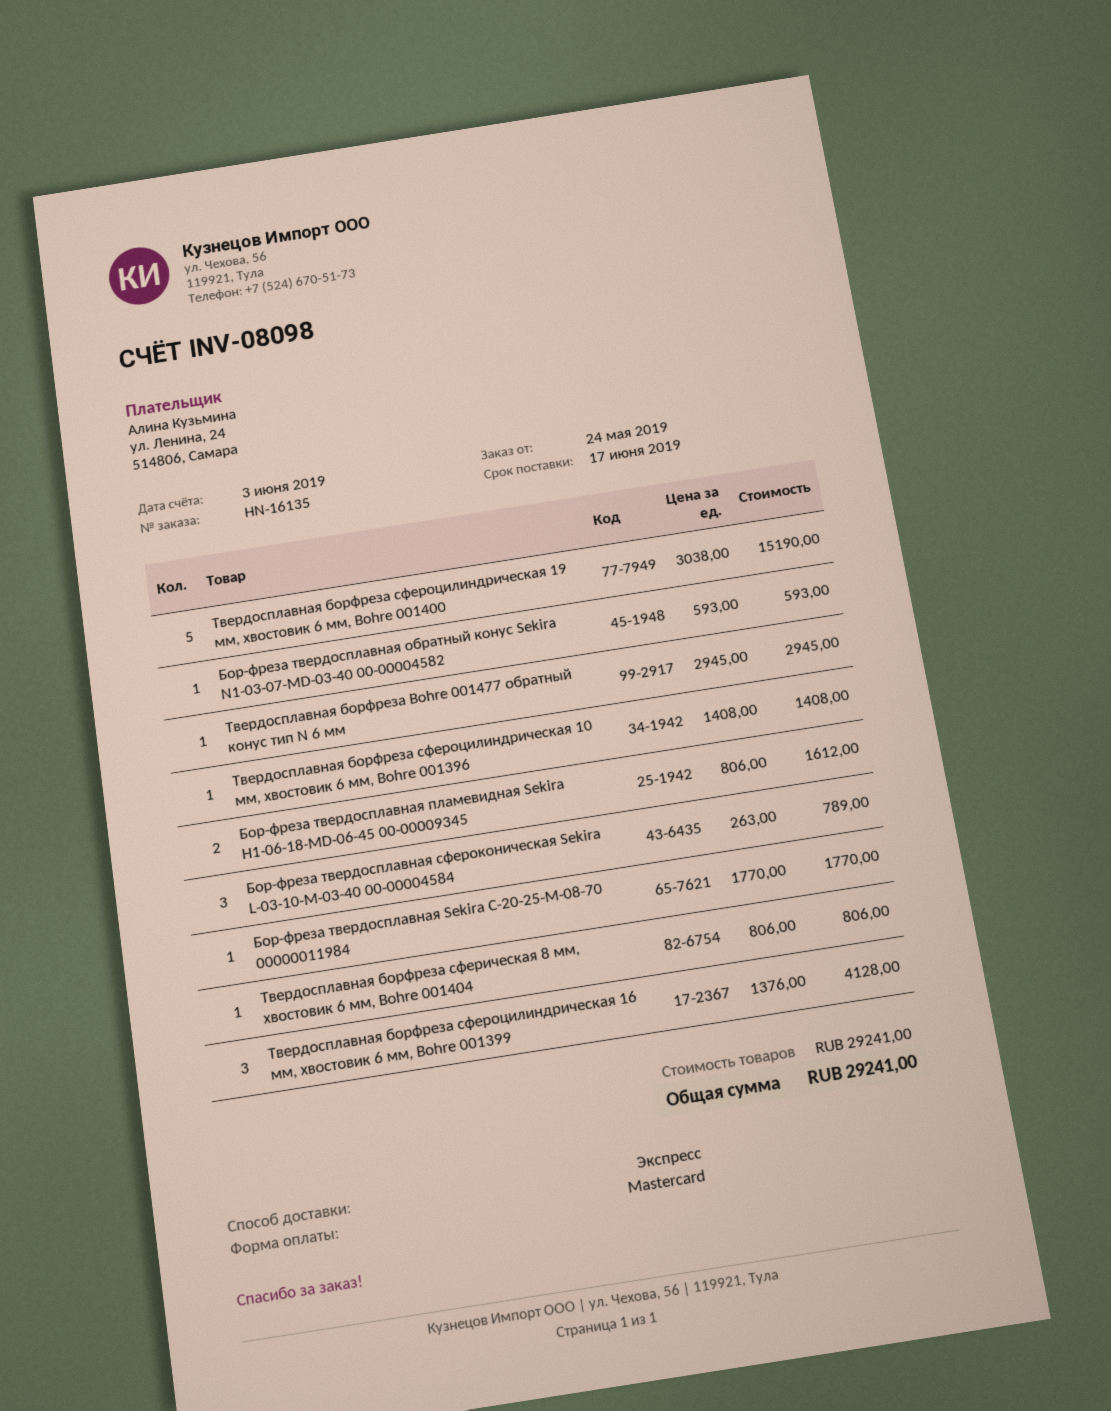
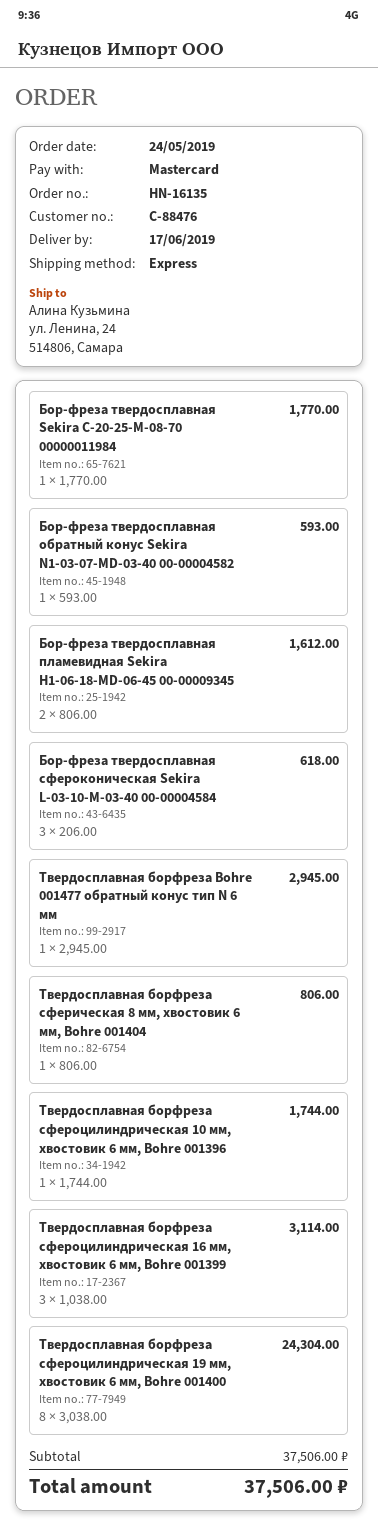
Твердосплавная борфреза сфероцилиндрическая 19 мм, хвостовик 6 мм, Bohre 001400: 5 x 3038.00 = 15190.00 -> 8 x 3038.00 = 24304.00
Твердосплавная борфреза сфероцилиндрическая 10 мм, хвостовик 6 мм, Bohre 001396: 1 x 1408.00 = 1408.00 -> 1 x 1744.00 = 1744.00
Бор-фреза твердосплавная сфероконическая Sekira L-03-10-M-03-40 00-00004584: 3 x 263.00 = 789.00 -> 3 x 206.00 = 618.00
Твердосплавная борфреза сфероцилиндрическая 16 мм, хвостовик 6 мм, Bohre 001399: 3 x 1376.00 = 4128.00 -> 3 x 1038.00 = 3114.00
subtotal: 29241.00 -> 37506.00
total: 29241.00 -> 37506.00

